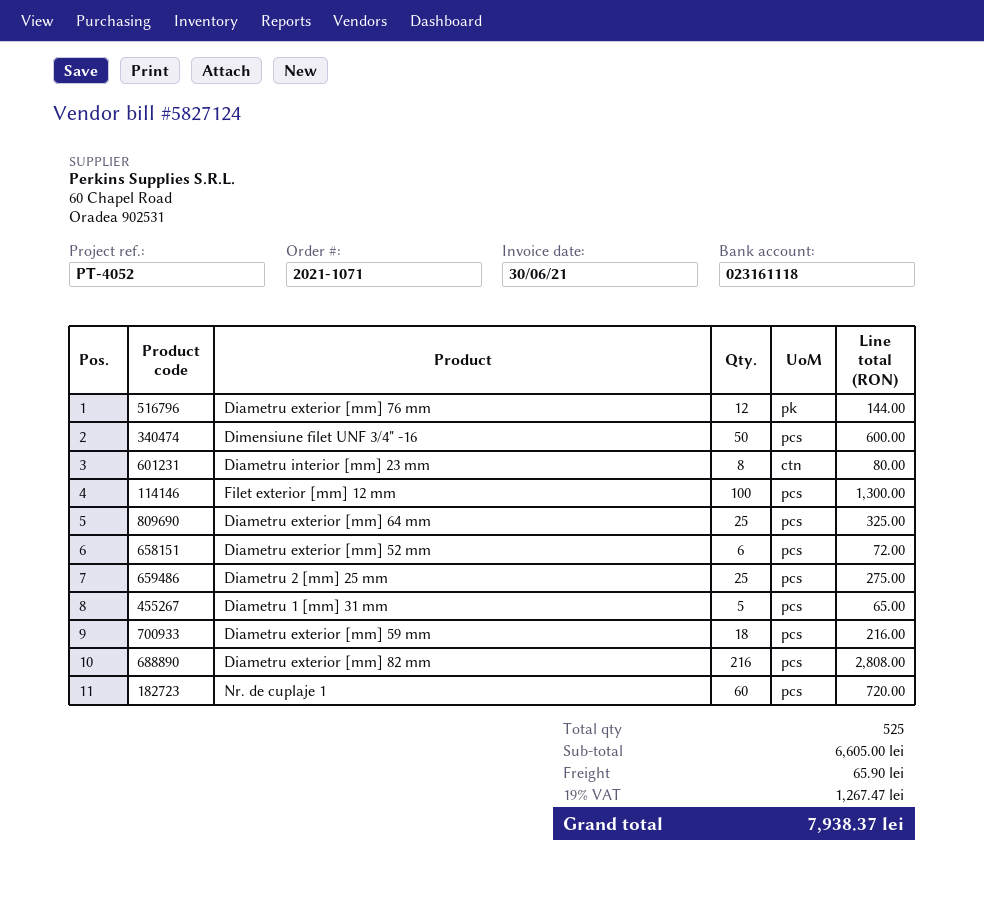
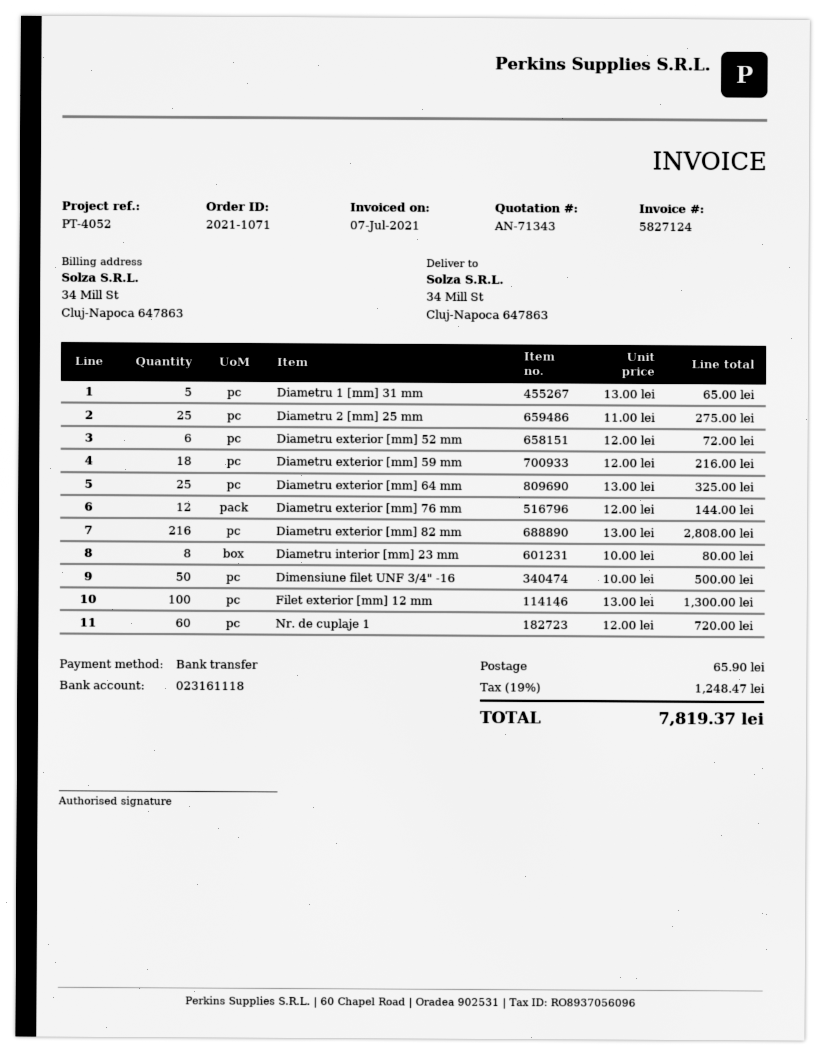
invoice date: 2021-06-30 -> 2021-07-07
Dimensiune filet UNF 3/4" -16: 50 for 600.00 -> 50 for 500.00
tax: 19% = 1267.47 -> 19% = 1248.47
total: 7938.37 -> 7819.37

